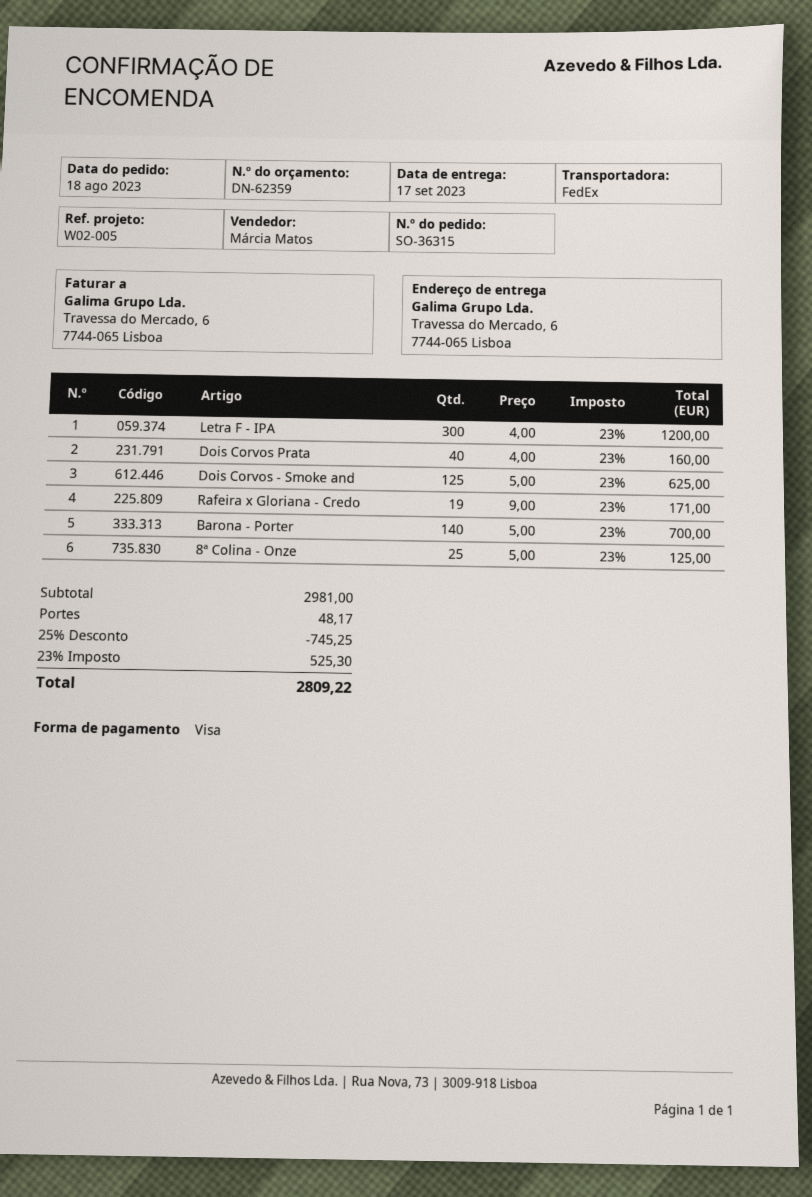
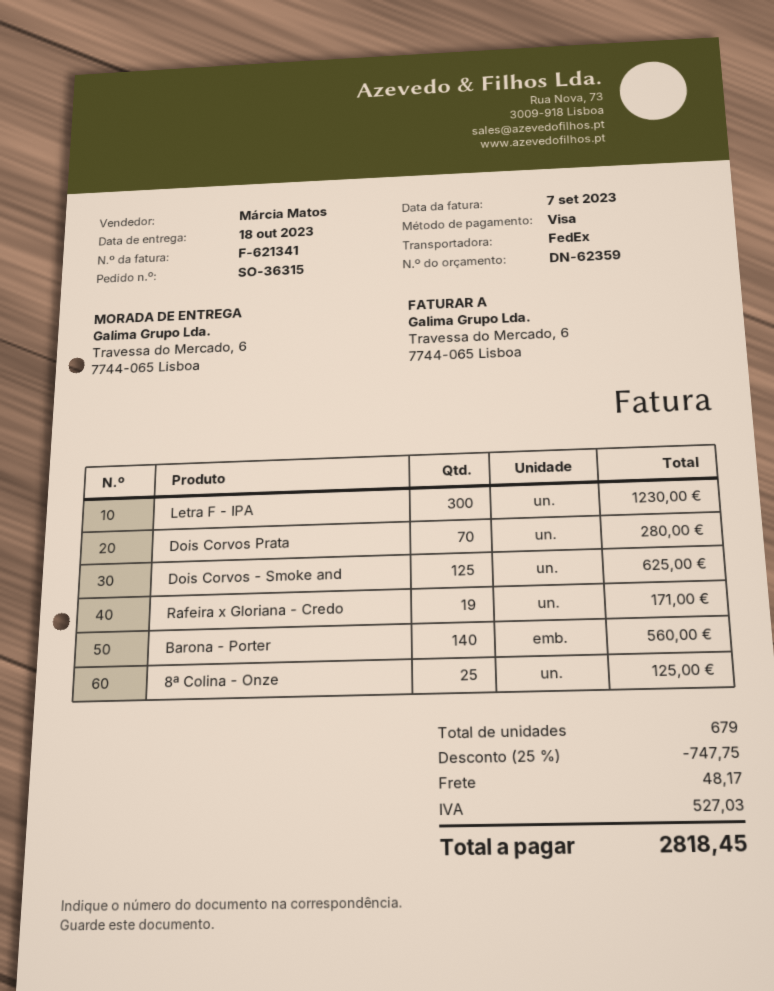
delivery date: 2023-09-17 -> 2023-10-18
Letra F - IPA: 300 for 1200.00 -> 300 for 1230.00
Dois Corvos Prata: 40 for 160.00 -> 70 for 280.00
Barona - Porter: 140 for 700.00 -> 140 for 560.00
discount: 25% = 745.25 -> 25% = 747.75
tax: 525.30 -> 527.03
total: 2809.22 -> 2818.45

